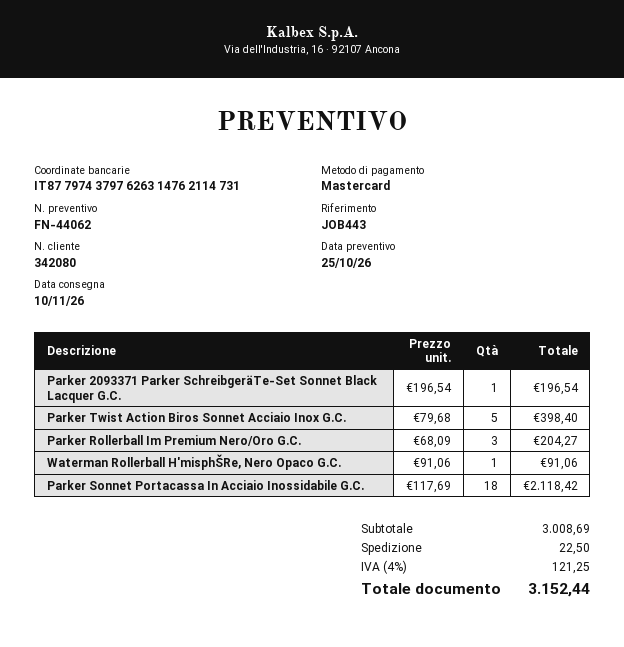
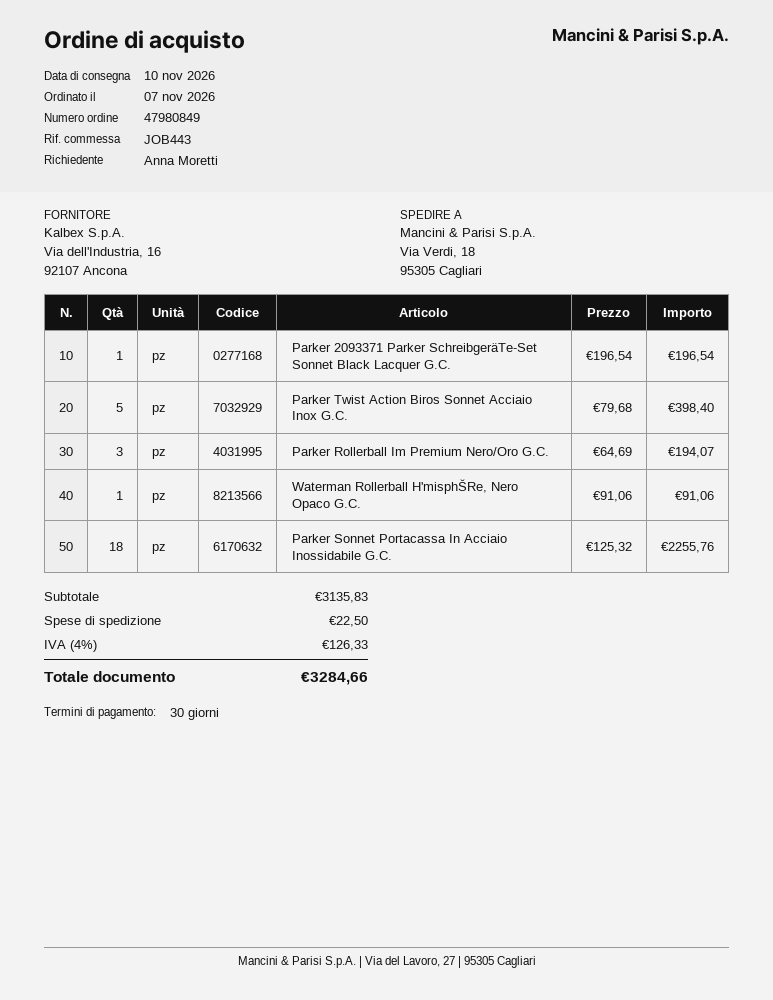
Parker Rollerball Im Premium Nero/Oro G.C.: 3 x 68.09 = 204.27 -> 3 x 64.69 = 194.07
Parker Sonnet Portacassa In Acciaio Inossidabile G.C.: 18 x 117.69 = 2118.42 -> 18 x 125.32 = 2255.76
subtotal: 3008.69 -> 3135.83
tax: 4% = 121.25 -> 4% = 126.33
total: 3152.44 -> 3284.66

